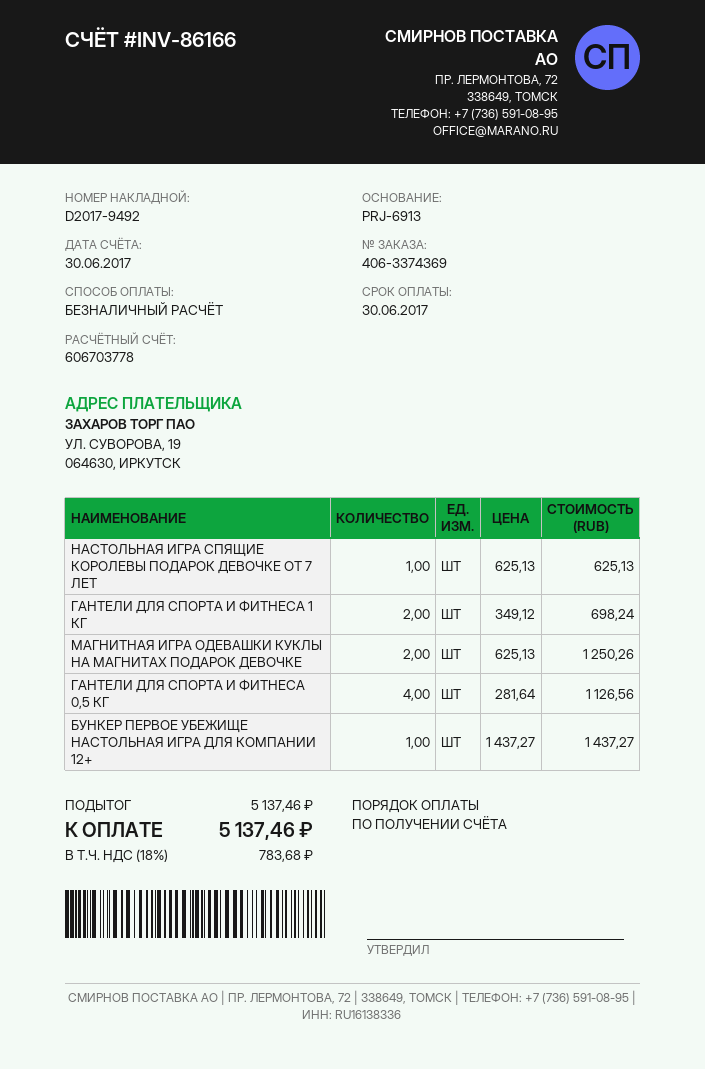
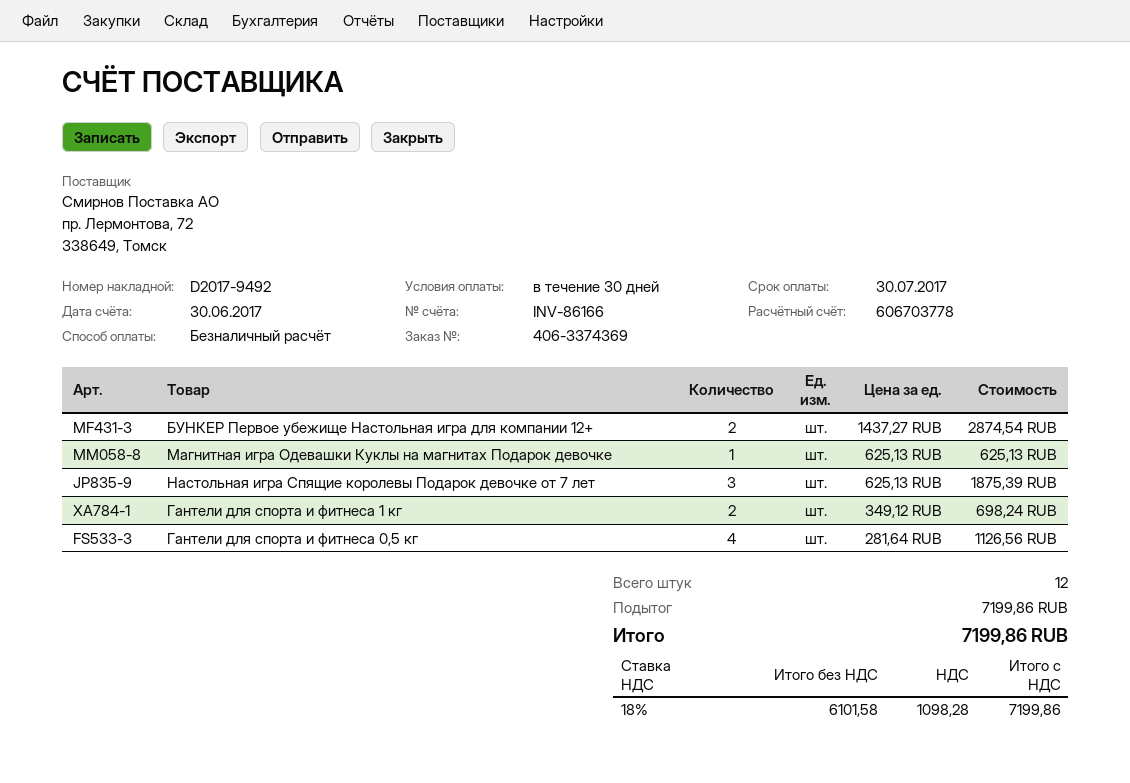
payment terms: on receipt -> 30 days
due date: 2017-06-30 -> 2017-07-30
НАСТОЛЬНАЯ ИГРА СПЯЩИЕ КОРОЛЕВЫ ПОДАРОК ДЕВОЧКЕ ОТ 7 ЛЕТ: 1 x 625.13 = 625.13 -> 3 x 625.13 = 1875.39
МАГНИТНАЯ ИГРА ОДЕВАШКИ КУКЛЫ НА МАГНИТАХ ПОДАРОК ДЕВОЧКЕ: 2 x 625.13 = 1250.26 -> 1 x 625.13 = 625.13
БУНКЕР ПЕРВОЕ УБЕЖИЩЕ НАСТОЛЬНАЯ ИГРА ДЛЯ КОМПАНИИ 12+: 1 x 1437.27 = 1437.27 -> 2 x 1437.27 = 2874.54
subtotal: 5137.46 -> 7199.86
tax: 18% = 783.68 -> 18% = 1098.28
total: 5137.46 -> 7199.86

